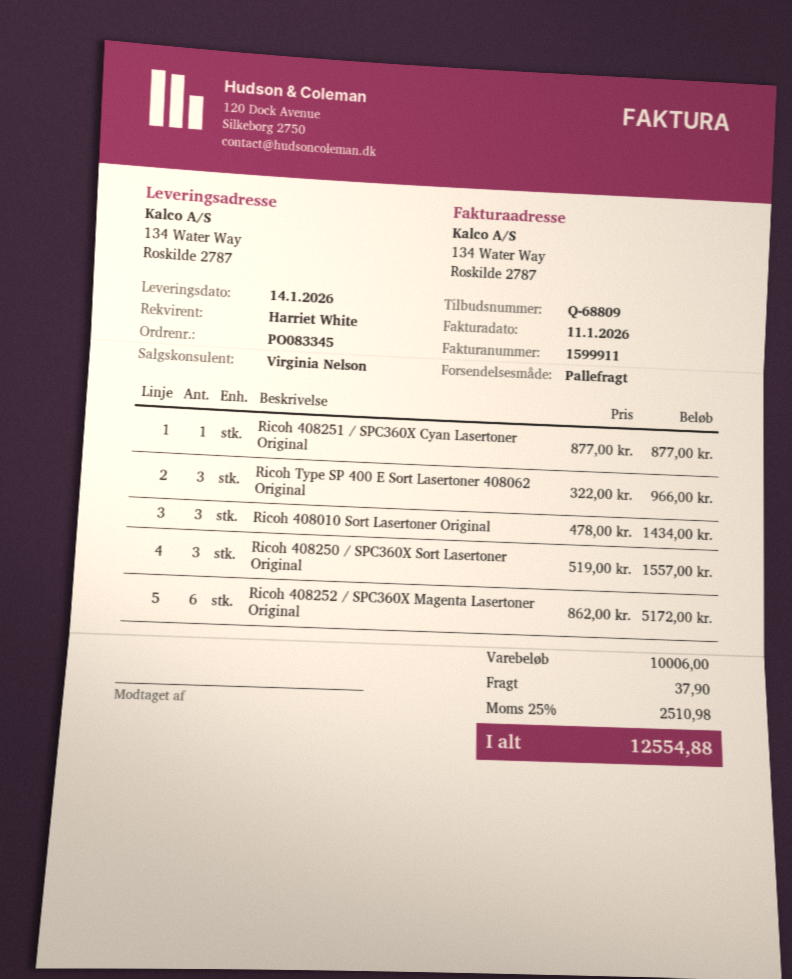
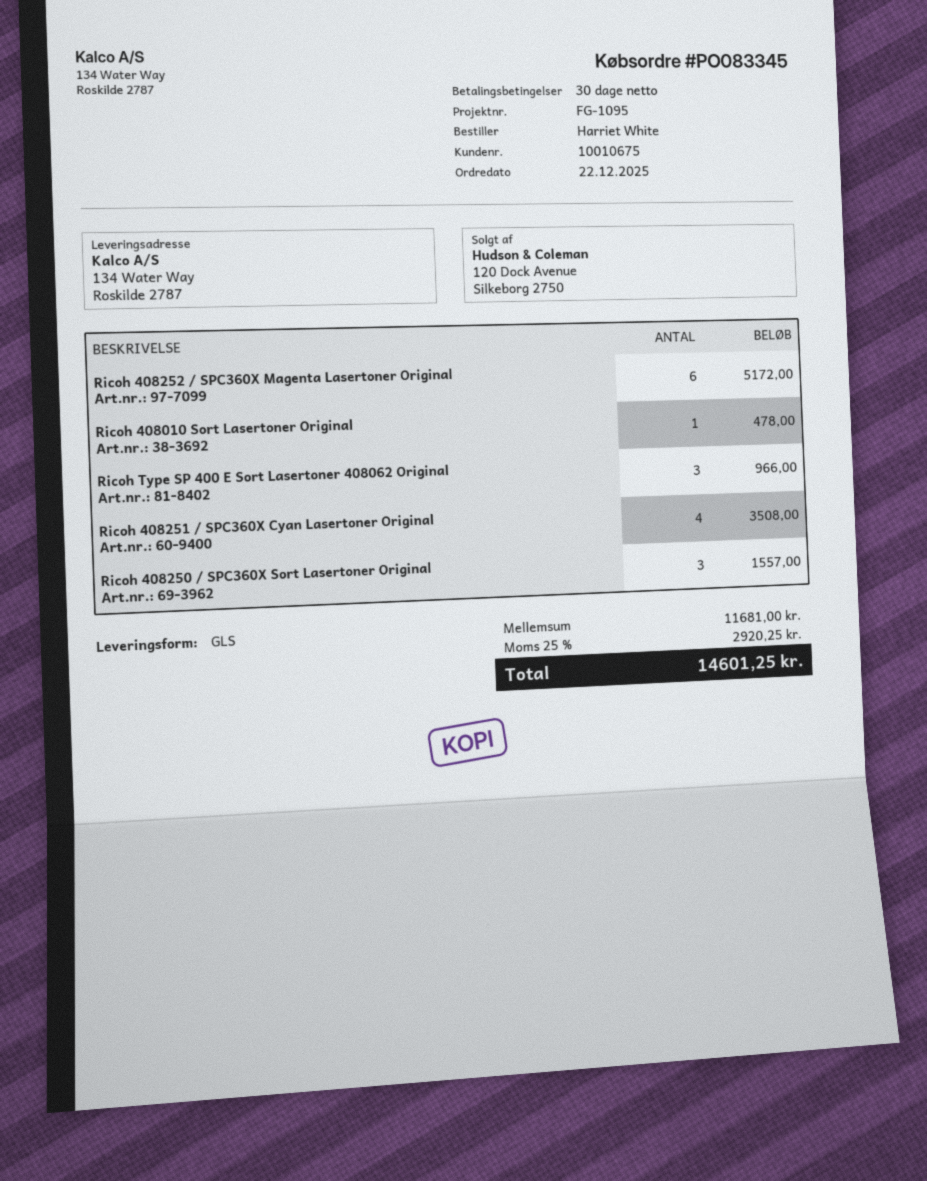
shipping method: pallet freight -> GLS
Ricoh 408251 / SPC360X Cyan Lasertoner Original: 1 for 877.00 -> 4 for 3508.00
Ricoh 408010 Sort Lasertoner Original: 3 for 1434.00 -> 1 for 478.00
subtotal: 10006.00 -> 11681.00
shipping: 37.90 -> none
tax: 25% = 2510.98 -> 25% = 2920.25
total: 12554.88 -> 14601.25

